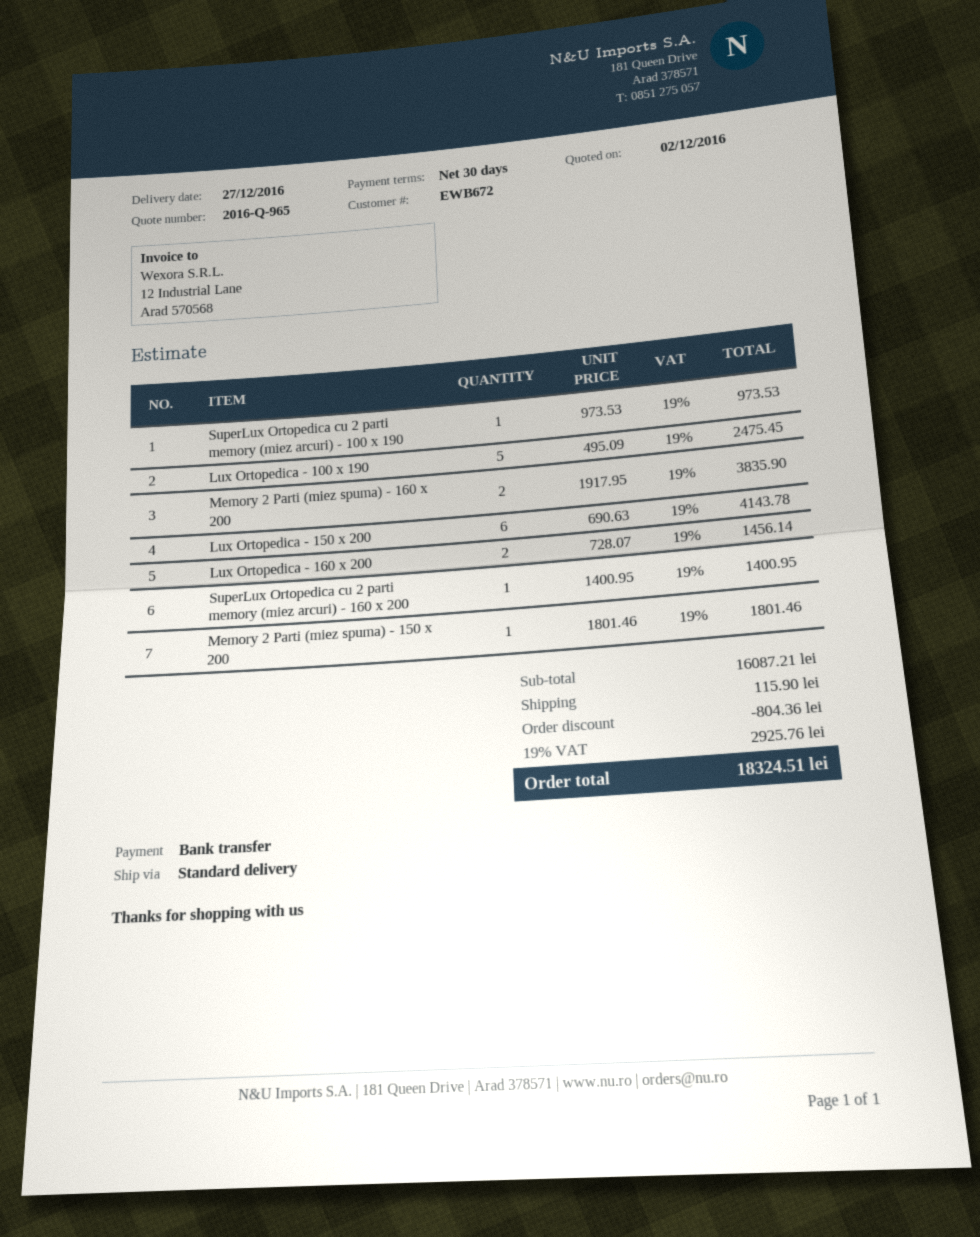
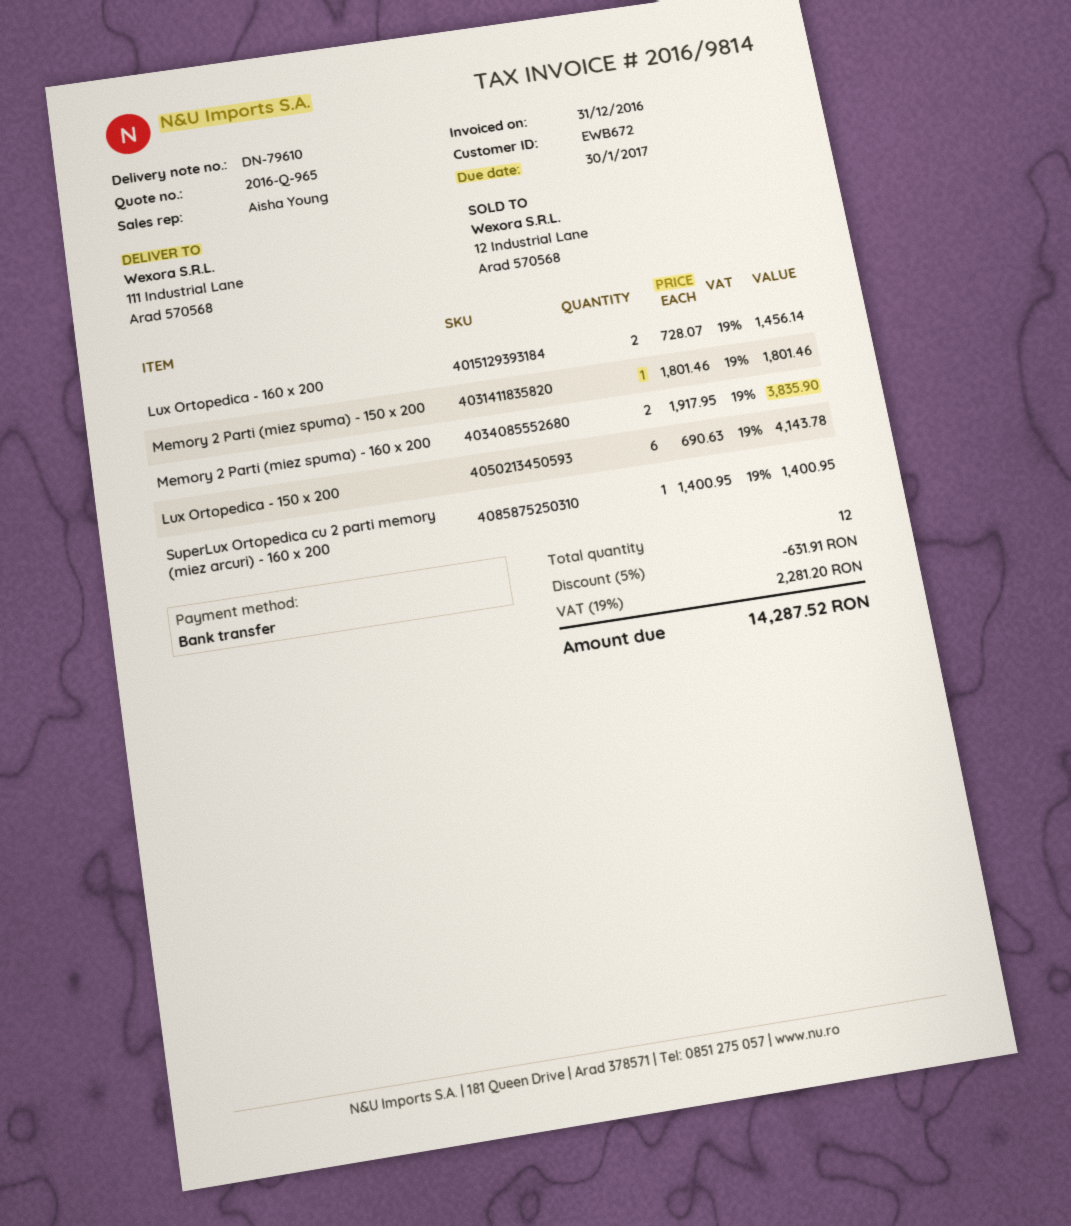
SuperLux Ortopedica cu 2 parti memory (miez arcuri) - 100 x 190: 1 x 973.53 = 973.53 -> none
Lux Ortopedica - 100 x 190: 5 x 495.09 = 2475.45 -> none
discount: 804.36 -> 631.91
shipping: 115.90 -> none
tax: 19% = 2925.76 -> 19% = 2281.20
total: 18324.51 -> 14287.52

